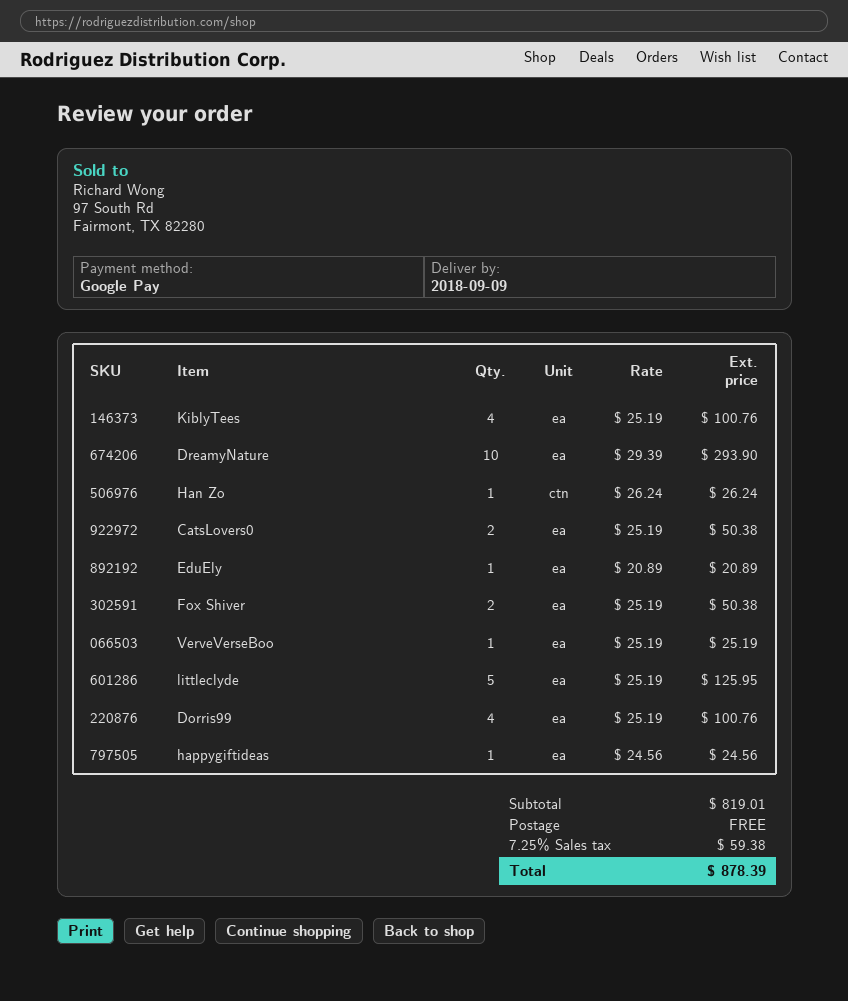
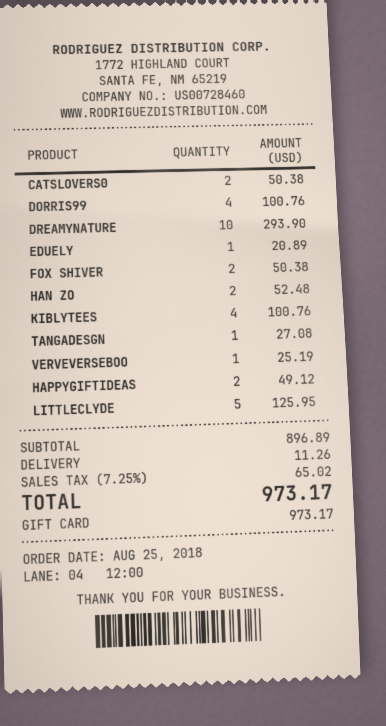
payment method: Google Pay -> gift card
Han Zo: 1 for 26.24 -> 2 for 52.48
happygiftideas: 1 for 24.56 -> 2 for 49.12
TANGADESGN: none -> 1 for 27.08
subtotal: 819.01 -> 896.89
shipping: 0.00 -> 11.26
tax: 7.25% = 59.38 -> 7.25% = 65.02
total: 878.39 -> 973.17

